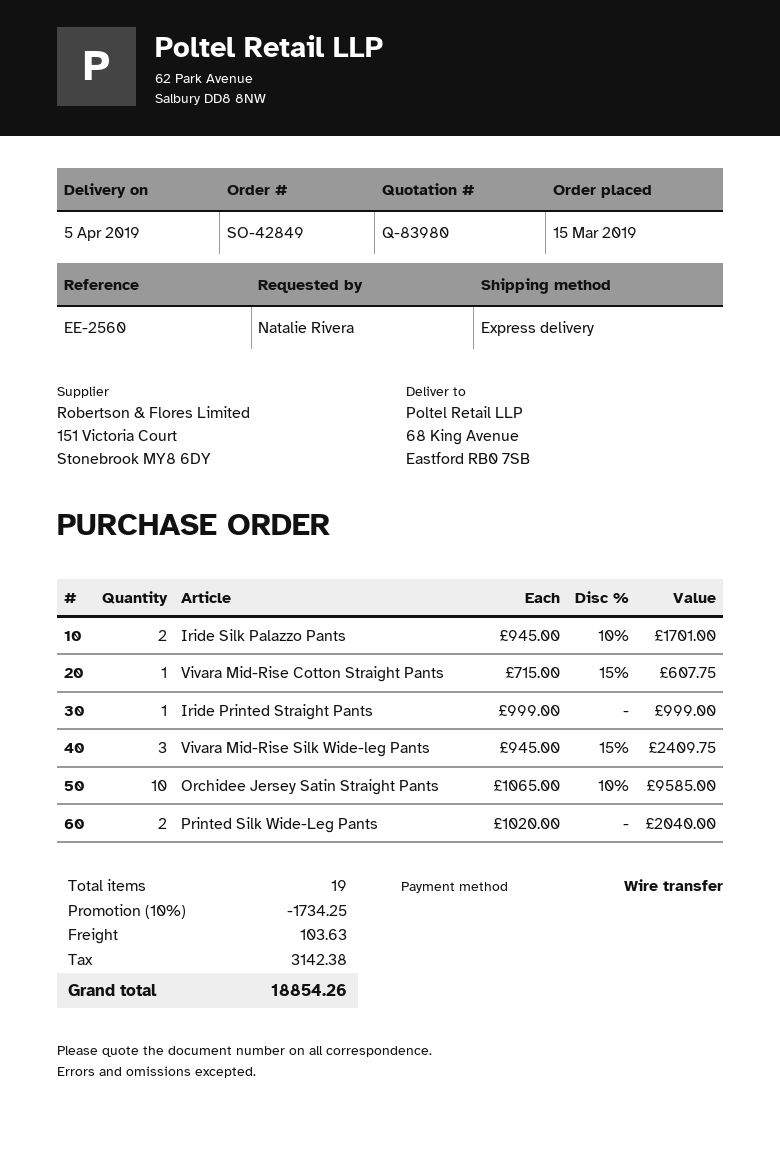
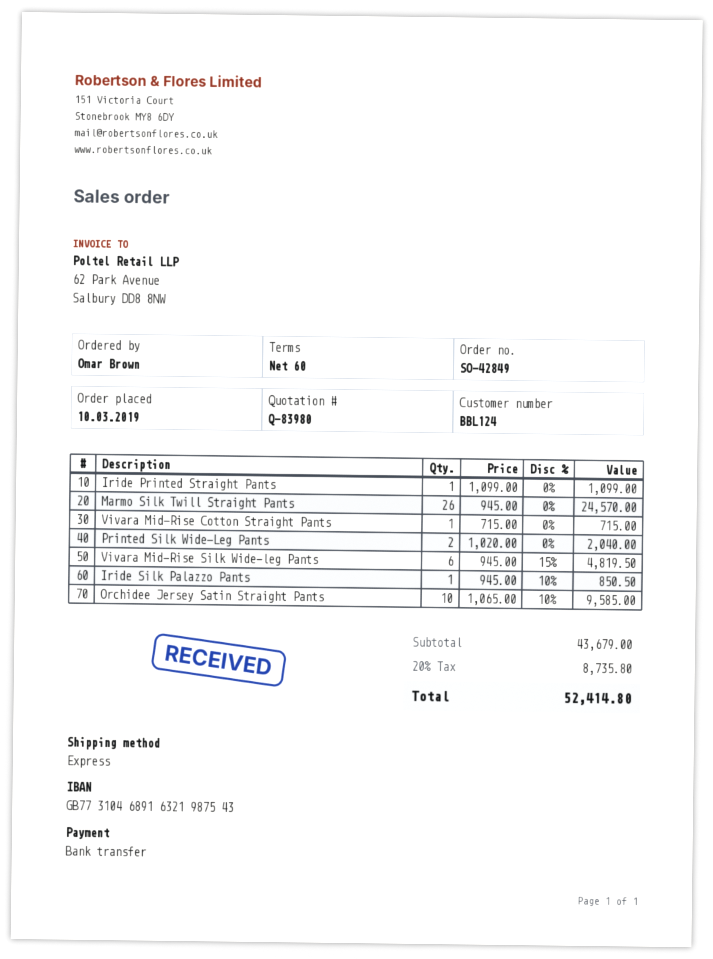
order date: 2019-03-15 -> 2019-03-10
ordered by: Natalie Rivera -> Omar Brown
Iride Silk Palazzo Pants: 2 x 945.00 - 10% = 1701.00 -> 1 x 945.00 - 10% = 850.50
Vivara Mid-Rise Cotton Straight Pants: 1 x 715.00 - 15% = 607.75 -> 1 x 715.00 = 715.00
Iride Printed Straight Pants: 1 x 999.00 = 999.00 -> 1 x 1099.00 = 1099.00
Vivara Mid-Rise Silk Wide-leg Pants: 3 x 945.00 - 15% = 2409.75 -> 6 x 945.00 - 15% = 4819.50
Marmo Silk Twill Straight Pants: none -> 26 x 945.00 = 24570.00
discount: 10% = 1734.25 -> none
shipping: 103.63 -> none
tax: 3142.38 -> 8735.80
total: 18854.26 -> 52414.80

